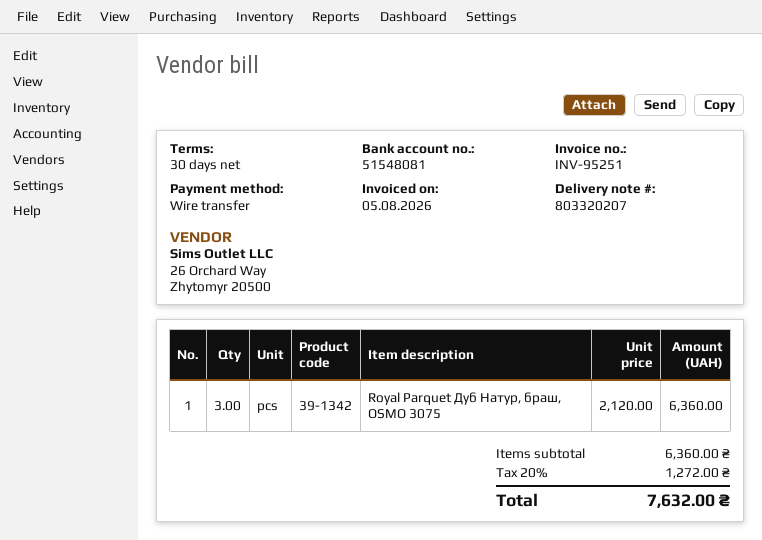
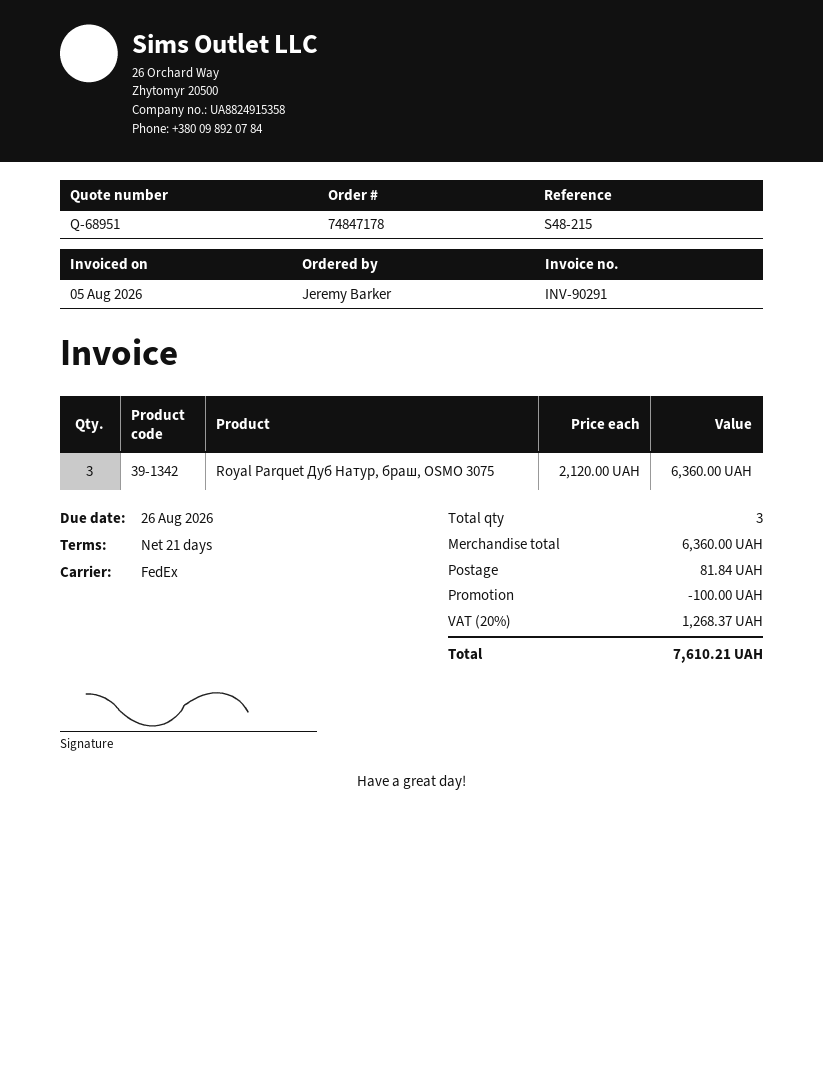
invoice number: INV-95251 -> INV-90291
payment terms: 30 days -> 21 days
discount: none -> 100.00
shipping: none -> 81.84
tax: 20% = 1272.00 -> 20% = 1268.37
total: 7632.00 -> 7610.21

